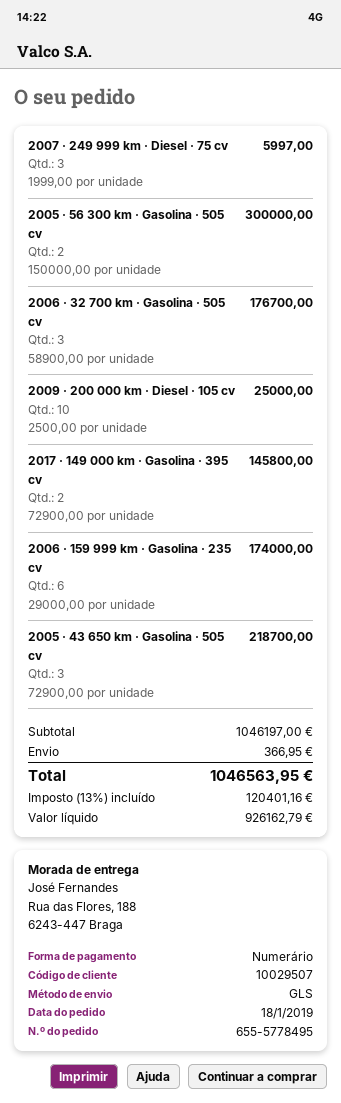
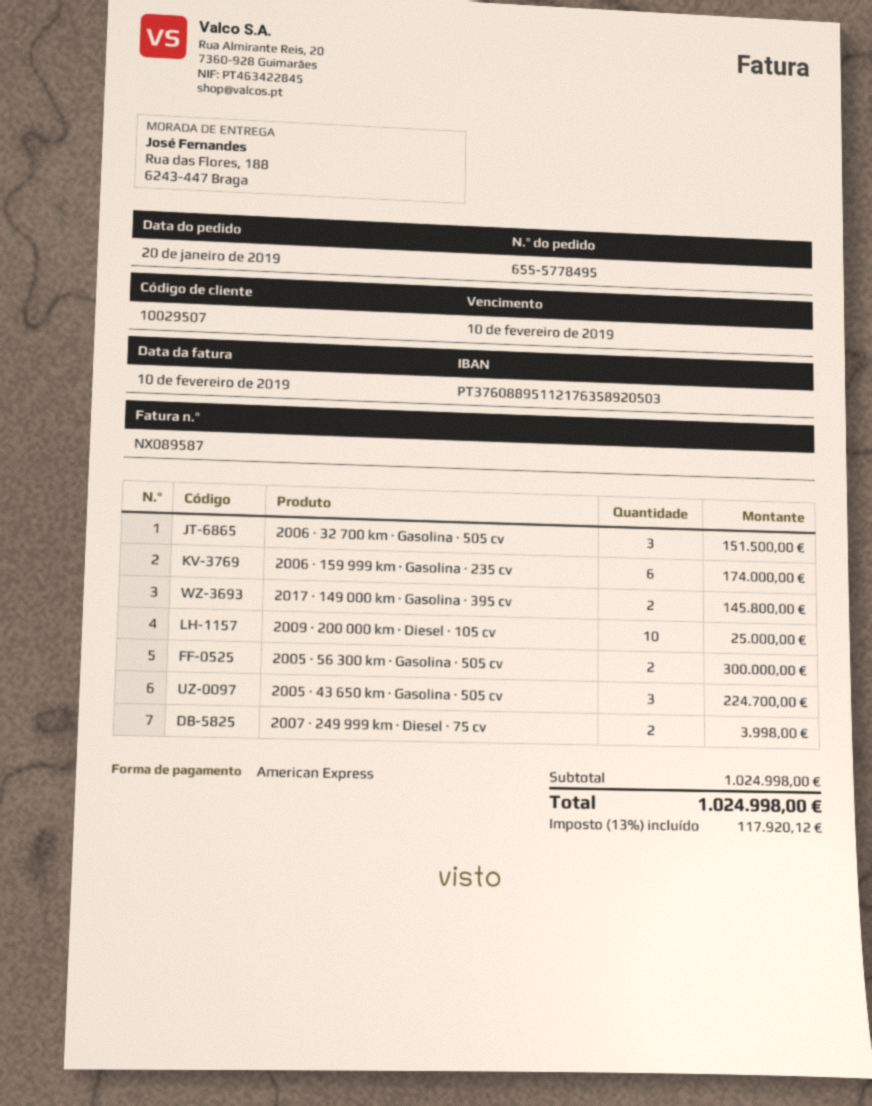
order date: 2019-01-18 -> 2019-01-20
payment method: cash -> American Express
2007 · 249 999 km · Diesel · 75 cv: 3 for 5997.00 -> 2 for 3998.00
2006 · 32 700 km · Gasolina · 505 cv: 3 for 176700.00 -> 3 for 151500.00
2005 · 43 650 km · Gasolina · 505 cv: 3 for 218700.00 -> 3 for 224700.00
subtotal: 1046197.00 -> 1024998.00
shipping: 366.95 -> none
tax: 13% = 120401.16 -> 13% = 117920.12
total: 1046563.95 -> 1024998.00

